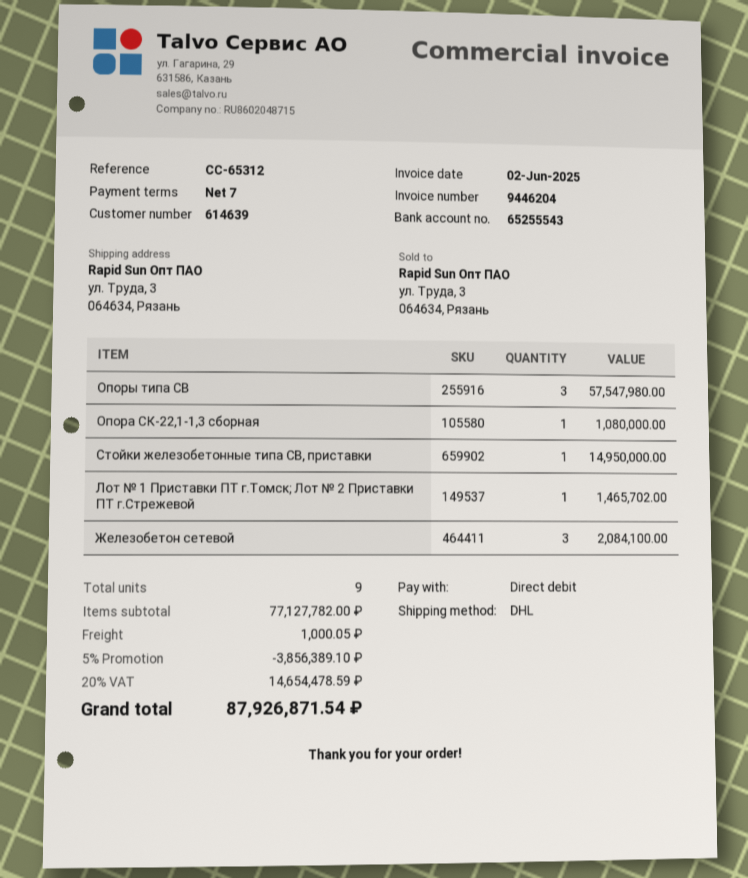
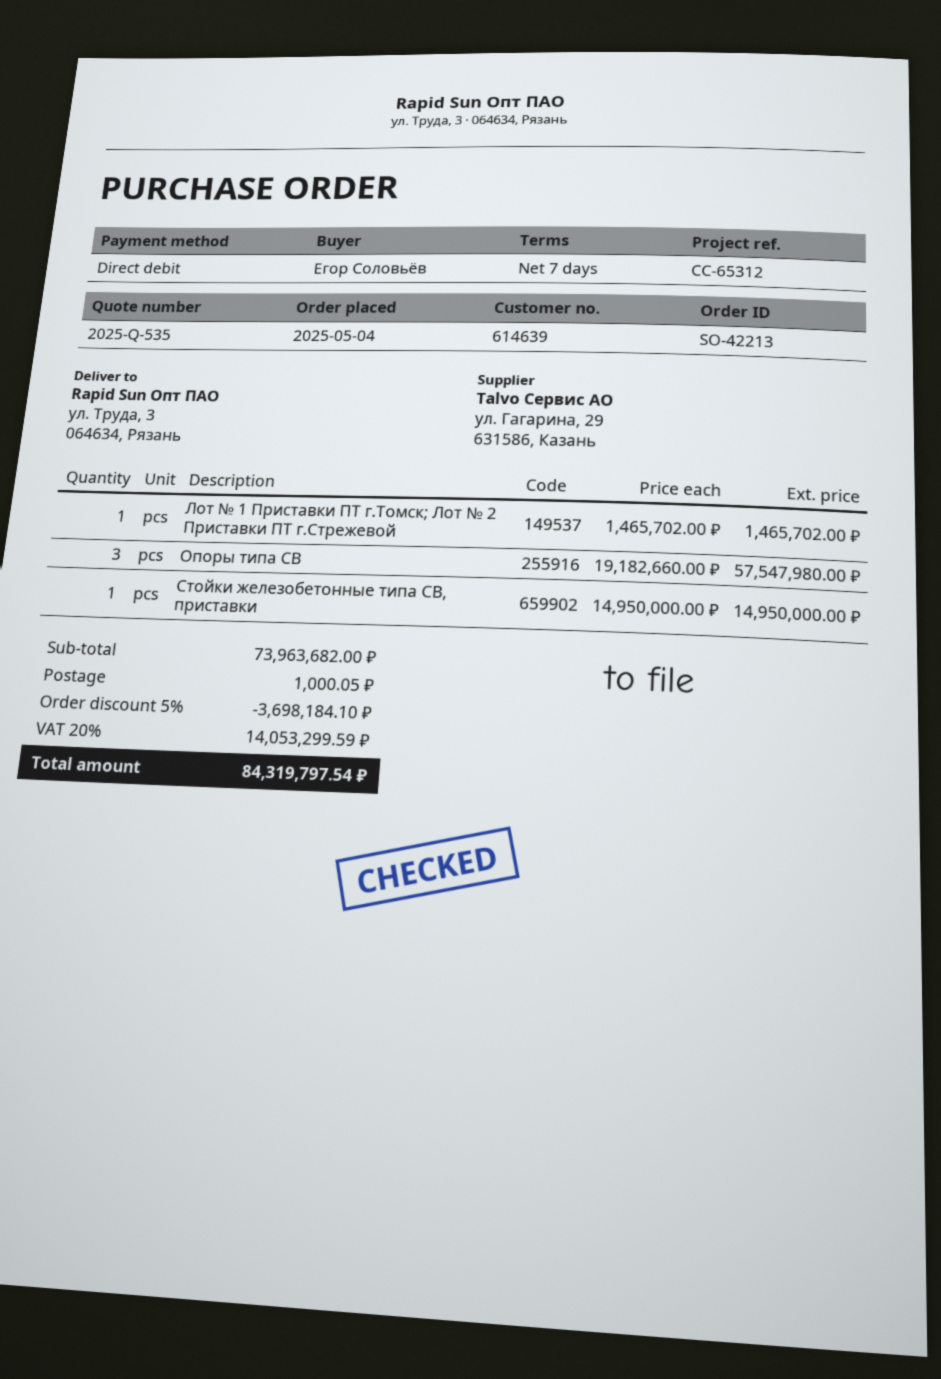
Опора СК-22,1-1,3 сборная: 1 for 1080000.00 -> none
Железобетон сетевой: 3 for 2084100.00 -> none
subtotal: 77127782.00 -> 73963682.00
discount: 5% = 3856389.10 -> 5% = 3698184.10
tax: 20% = 14654478.59 -> 20% = 14053299.59
total: 87926871.54 -> 84319797.54

